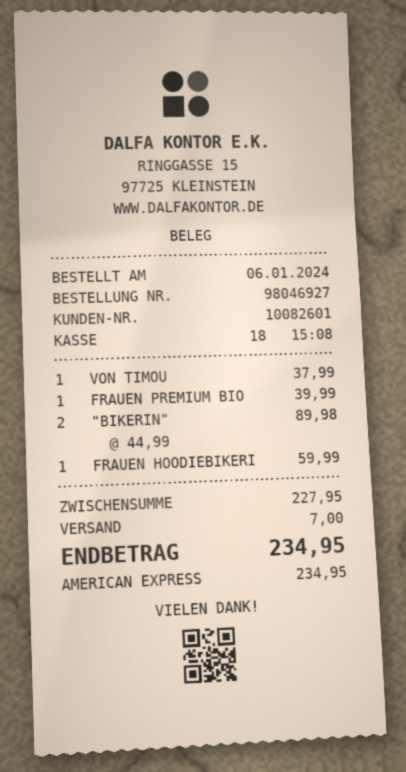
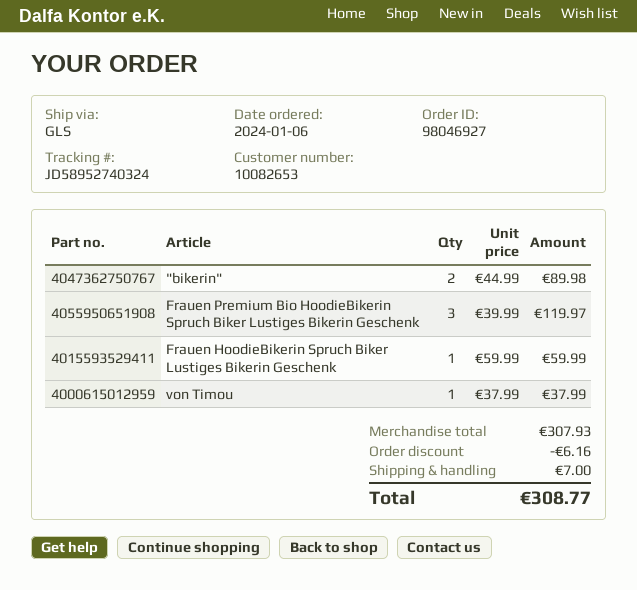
customer number: 10082601 -> 10082653
FRAUEN PREMIUM BIO: 1 x 39.99 = 39.99 -> 3 x 39.99 = 119.97
subtotal: 227.95 -> 307.93
discount: none -> 6.16
total: 234.95 -> 308.77

